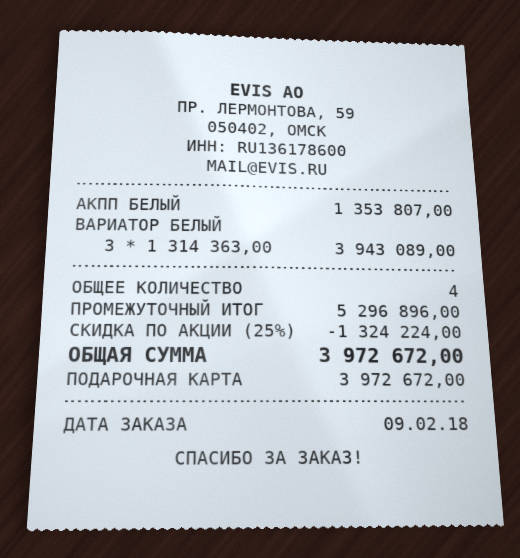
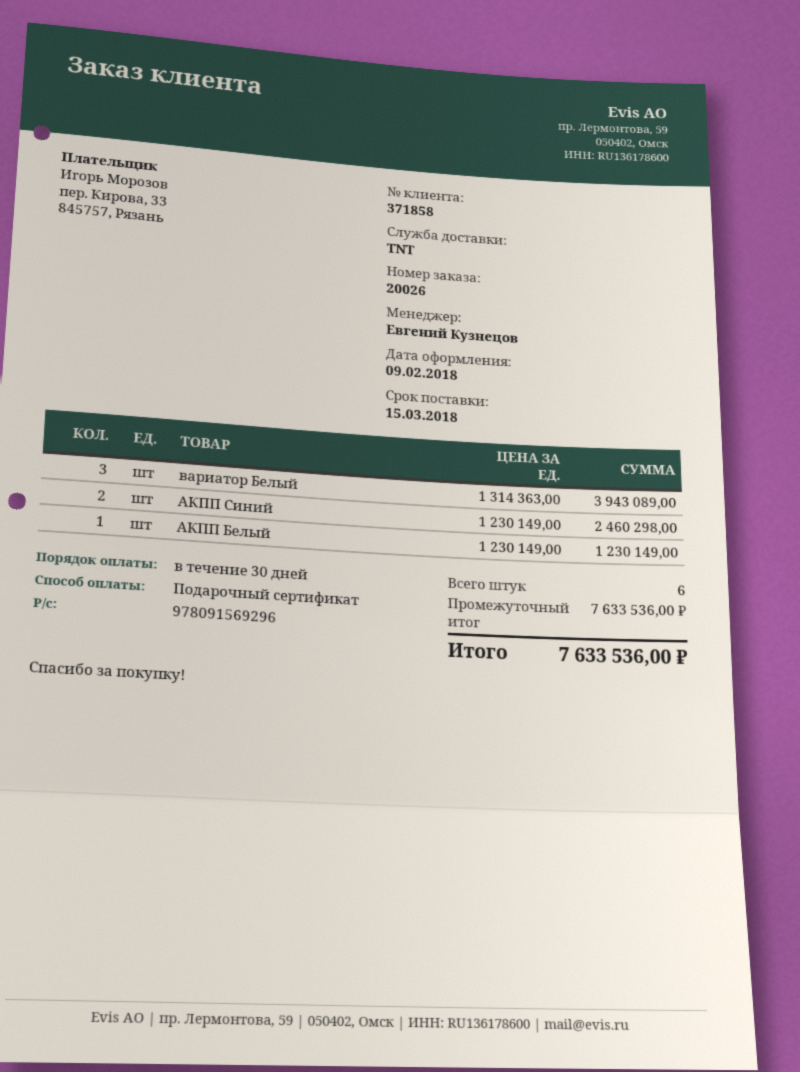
АКПП БЕЛЫЙ: 1 x 1353807.00 = 1353807.00 -> 1 x 1230149.00 = 1230149.00
АКПП Синий: none -> 2 x 1230149.00 = 2460298.00
total quantity: 4 -> 6
subtotal: 5296896.00 -> 7633536.00
discount: 25% = 1324224.00 -> none
total: 3972672.00 -> 7633536.00

